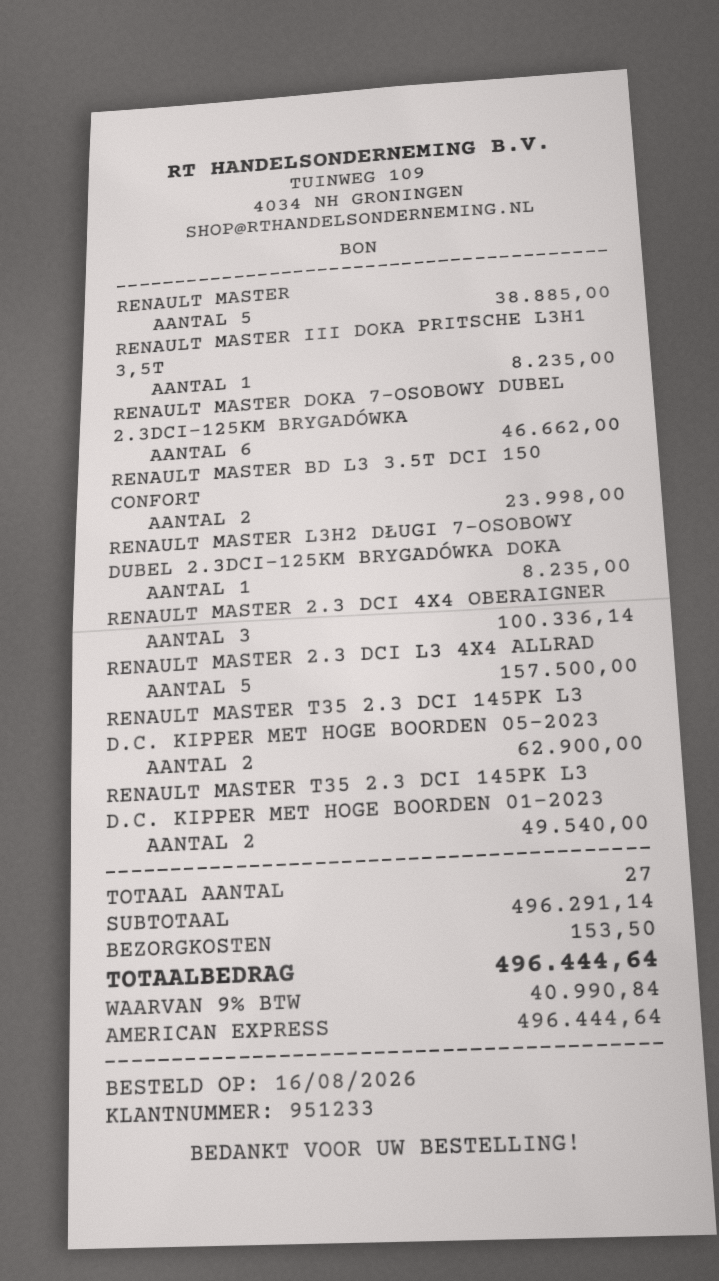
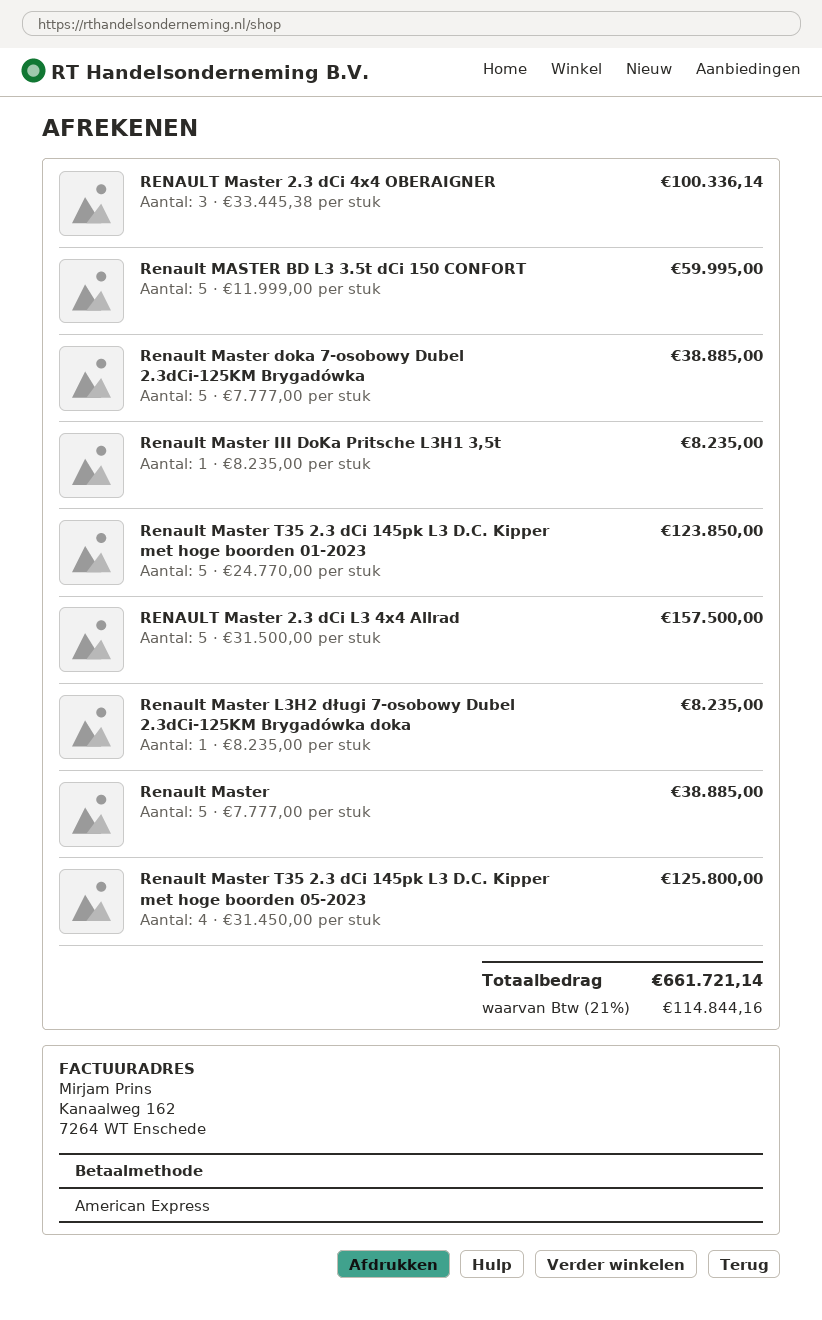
RENAULT MASTER DOKA 7-OSOBOWY DUBEL 2.3DCI-125KM BRYGADÓWKA: 6 for 46662.00 -> 5 for 38885.00
RENAULT MASTER BD L3 3.5T DCI 150 CONFORT: 2 for 23998.00 -> 5 for 59995.00
RENAULT MASTER T35 2.3 DCI 145PK L3 D.C. KIPPER MET HOGE BOORDEN 05-2023: 2 for 62900.00 -> 4 for 125800.00
RENAULT MASTER T35 2.3 DCI 145PK L3 D.C. KIPPER MET HOGE BOORDEN 01-2023: 2 for 49540.00 -> 5 for 123850.00
shipping: 153.50 -> none
tax: 9% = 40990.84 -> 21% = 114844.16
total: 496444.64 -> 661721.14

